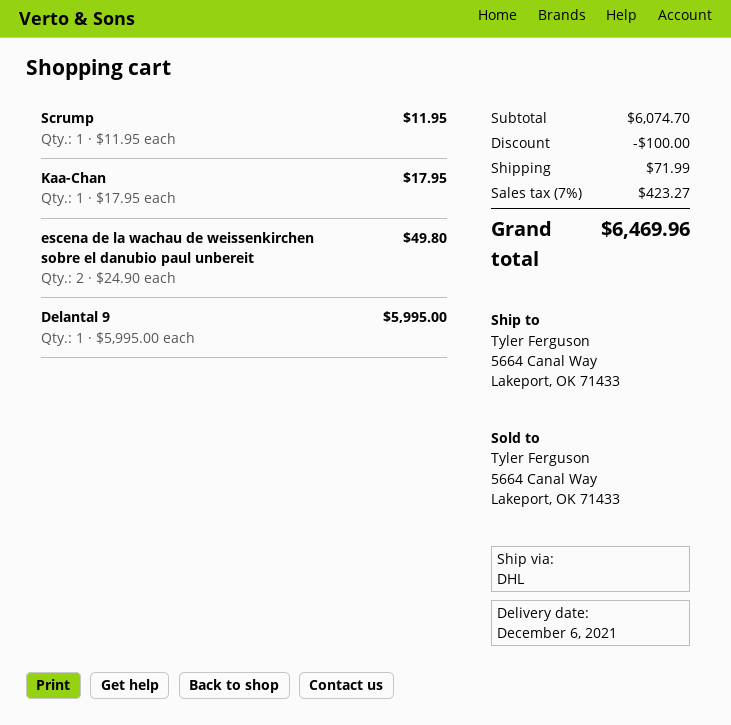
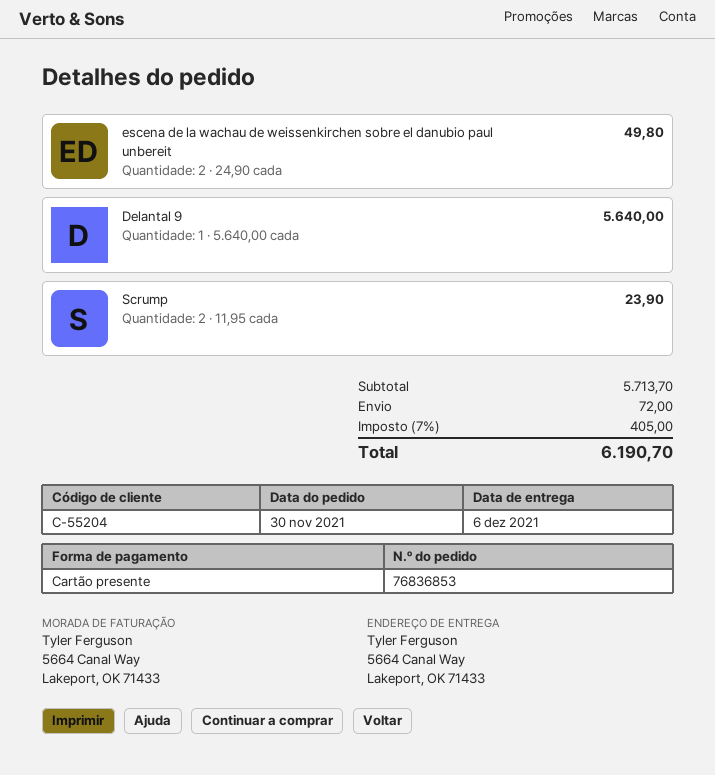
Scrump: 1 x 11.95 = 11.95 -> 2 x 11.95 = 23.90
Kaa-Chan: 1 x 17.95 = 17.95 -> none
Delantal 9: 1 x 5995.00 = 5995.00 -> 1 x 5640.00 = 5640.00
subtotal: 6074.70 -> 5713.70
discount: 100.00 -> none
shipping: 71.99 -> 72.00
tax: 7% = 423.27 -> 7% = 405.00
total: 6469.96 -> 6190.70

